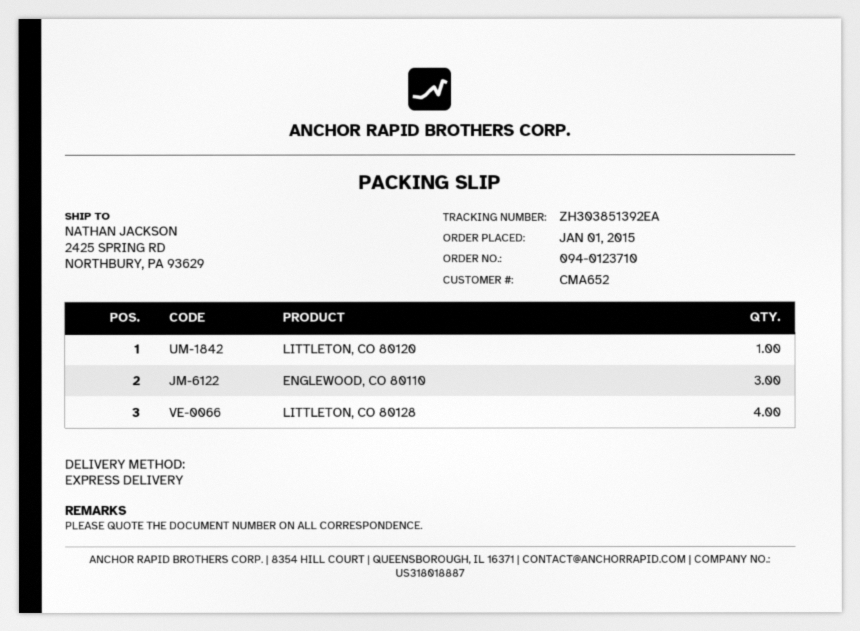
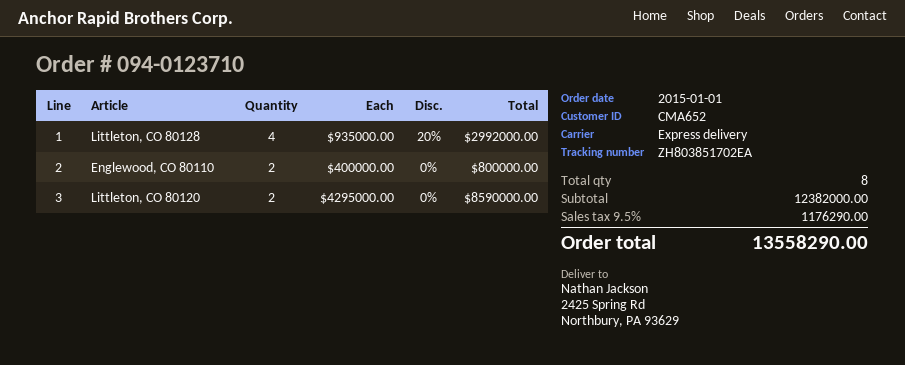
tracking number: ZH303851392EA -> ZH803851702EA
LITTLETON, CO 80120: 1 -> 2
ENGLEWOOD, CO 80110: 3 -> 2

